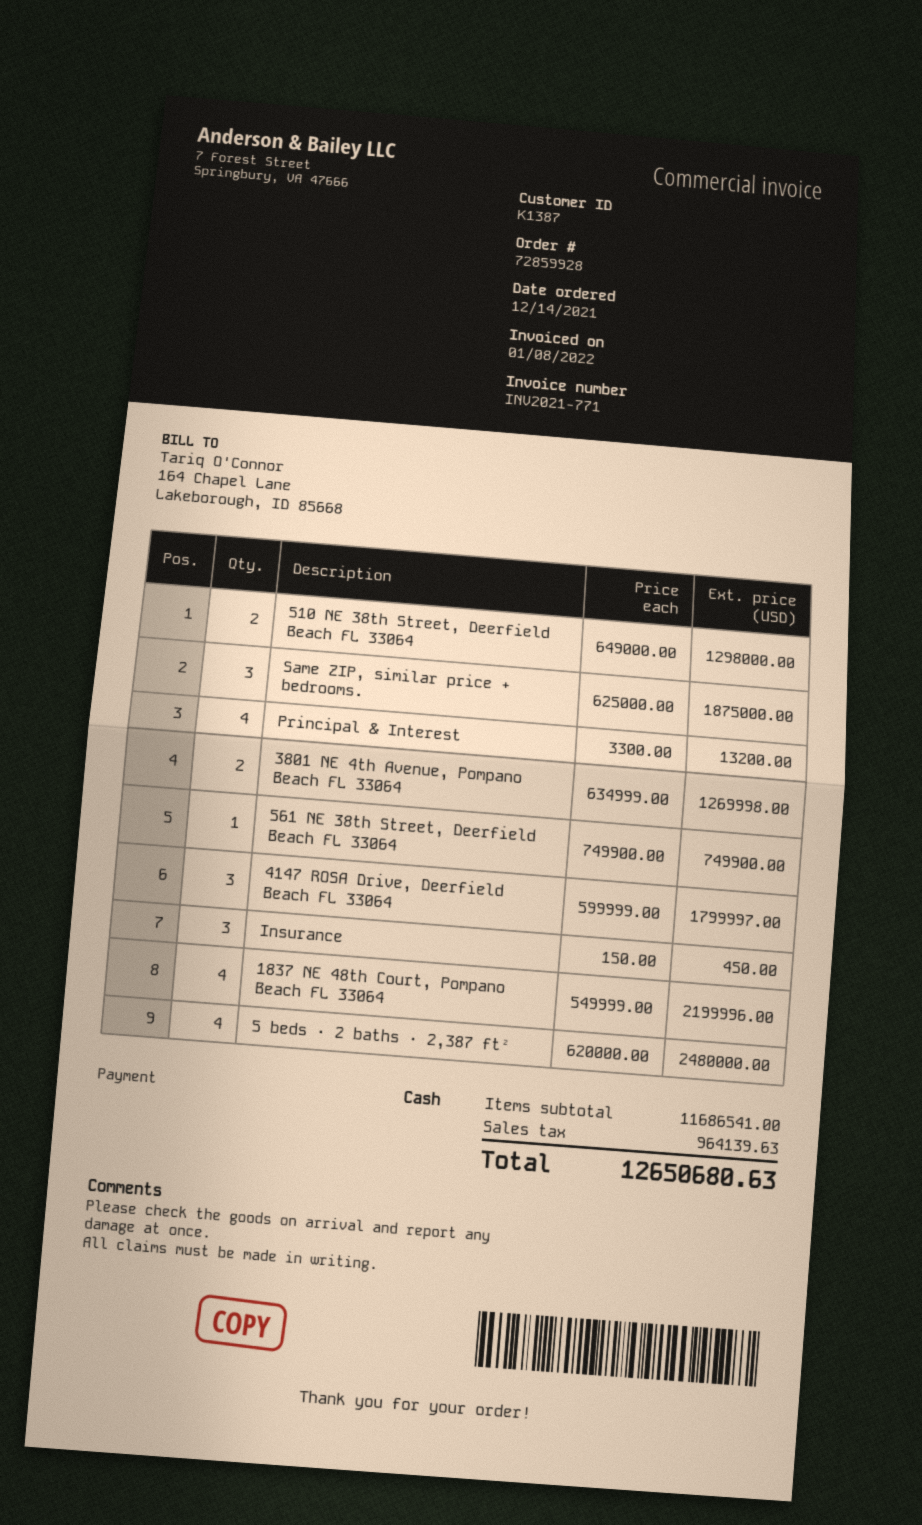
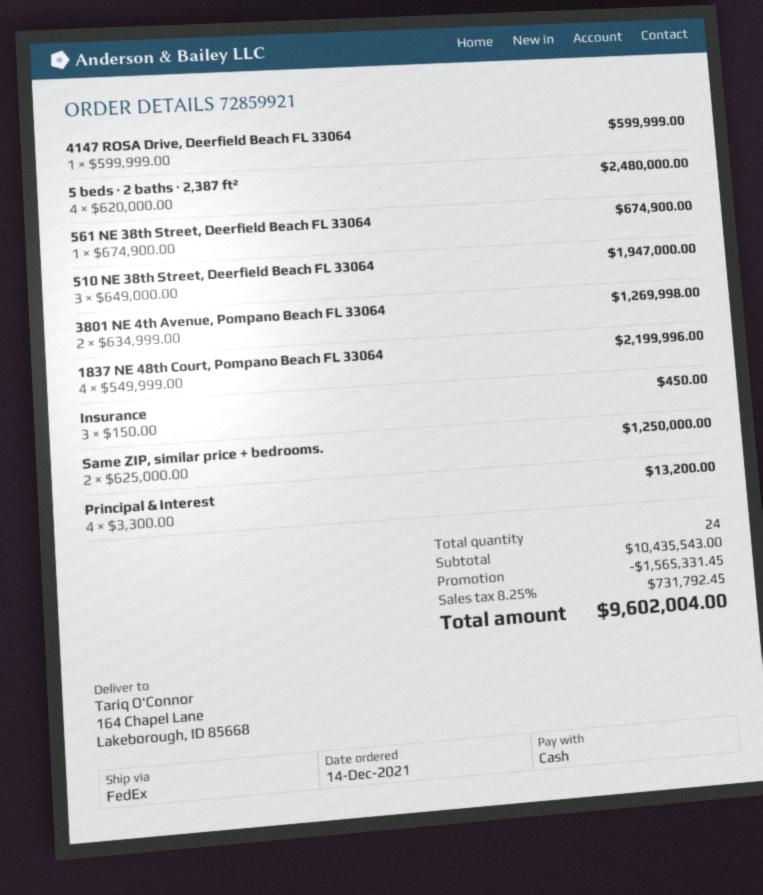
order number: 72859928 -> 72859921
510 NE 38th Street, Deerfield Beach FL 33064: 2 x 649000.00 = 1298000.00 -> 3 x 649000.00 = 1947000.00
Same ZIP, similar price + bedrooms.: 3 x 625000.00 = 1875000.00 -> 2 x 625000.00 = 1250000.00
561 NE 38th Street, Deerfield Beach FL 33064: 1 x 749900.00 = 749900.00 -> 1 x 674900.00 = 674900.00
4147 ROSA Drive, Deerfield Beach FL 33064: 3 x 599999.00 = 1799997.00 -> 1 x 599999.00 = 599999.00
subtotal: 11686541.00 -> 10435543.00
discount: none -> 1565331.45
tax: 964139.63 -> 731792.45
total: 12650680.63 -> 9602004.00

